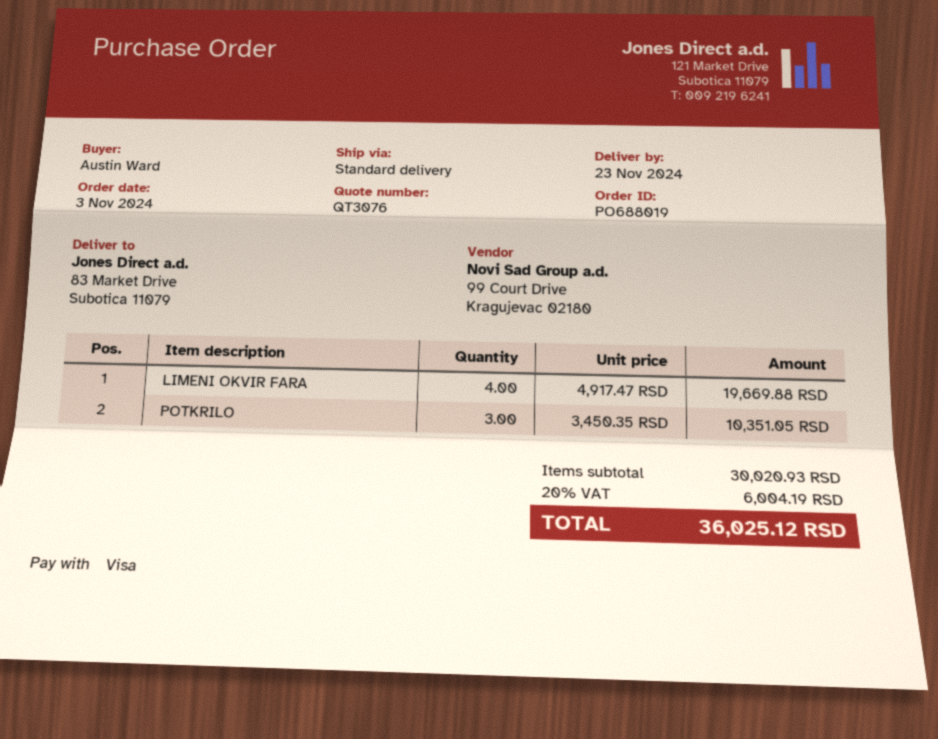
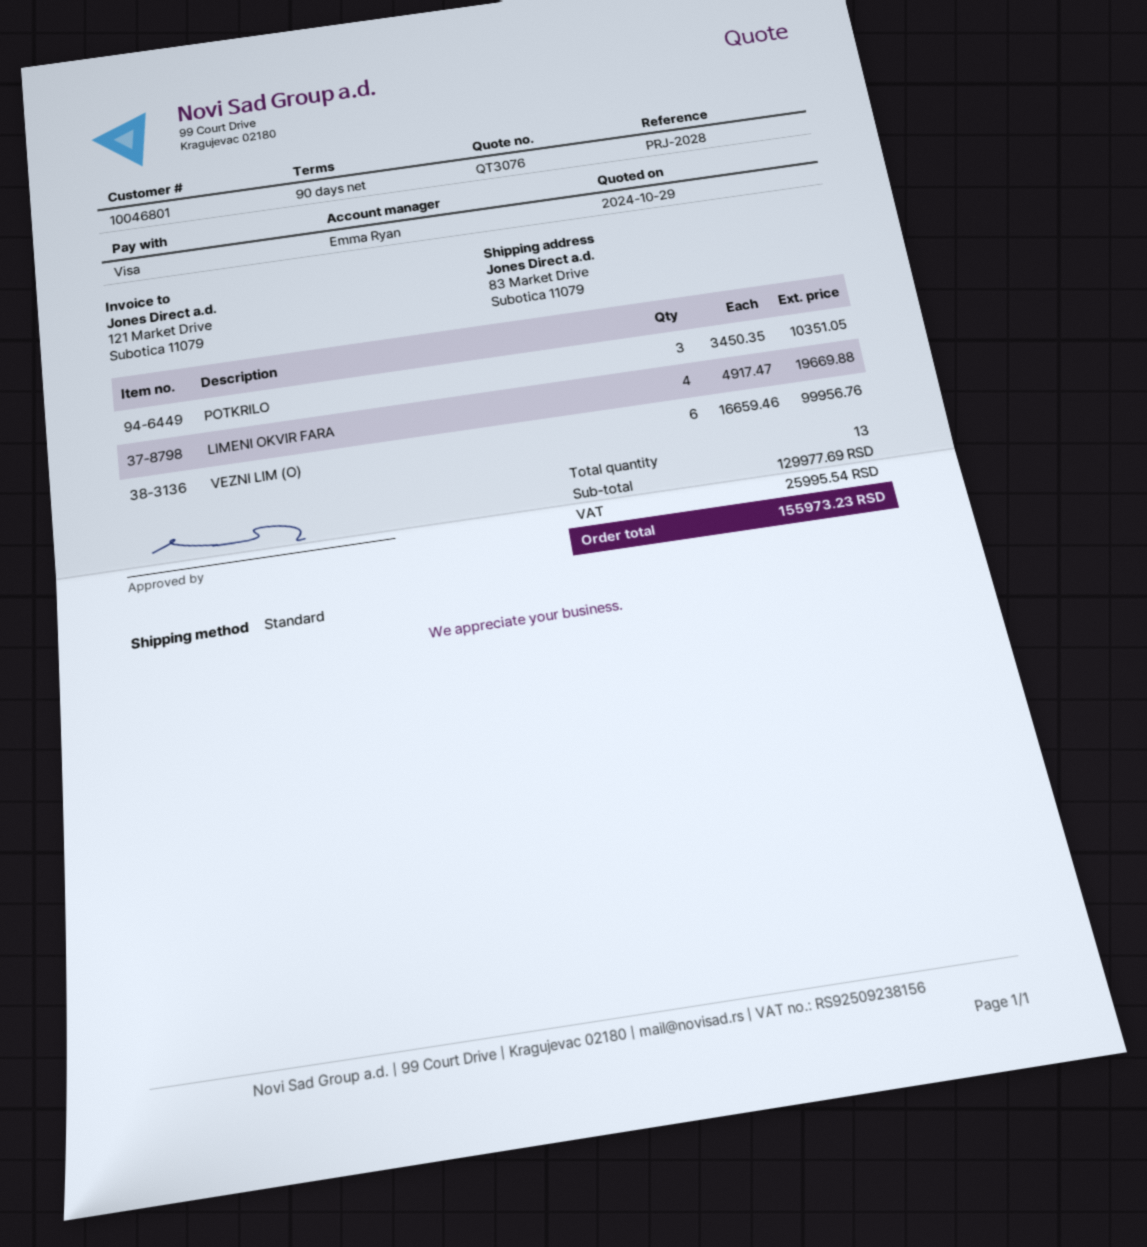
VEZNI LIM (O): none -> 6 x 16659.46 = 99956.76
subtotal: 30020.93 -> 129977.69
tax: 6004.19 -> 25995.54
total: 36025.12 -> 155973.23

